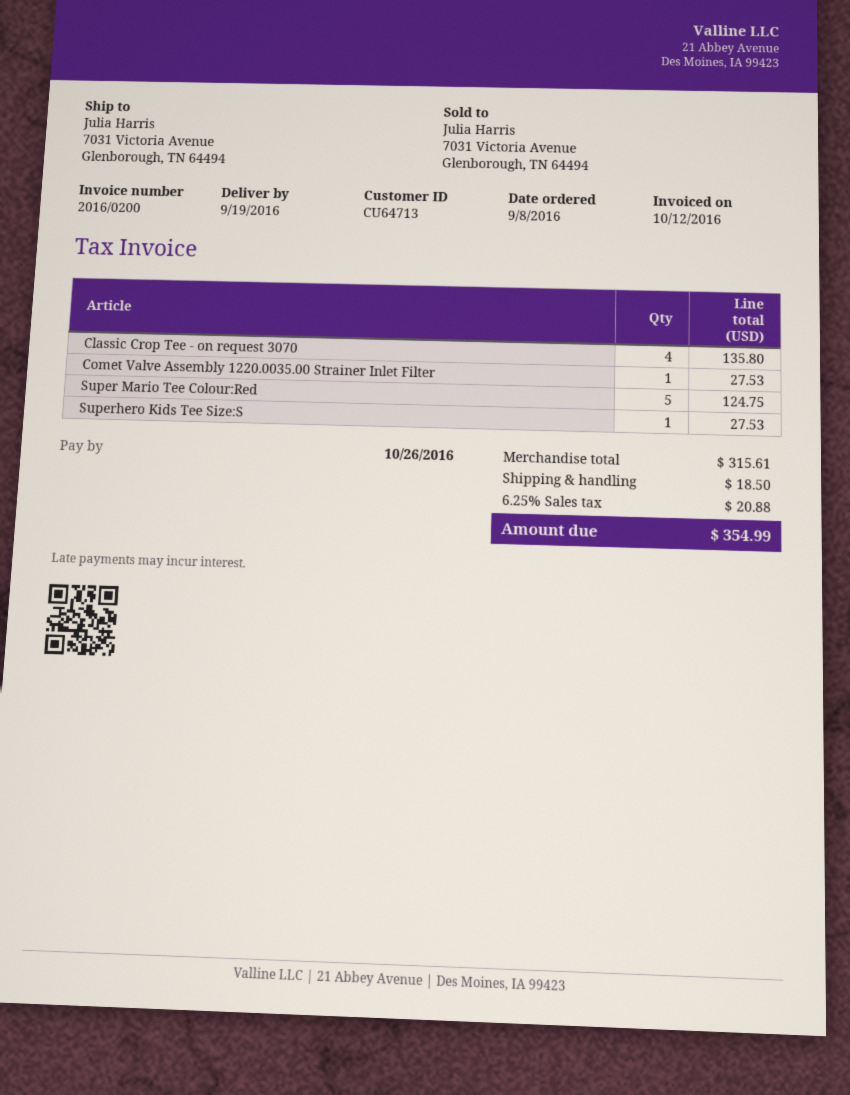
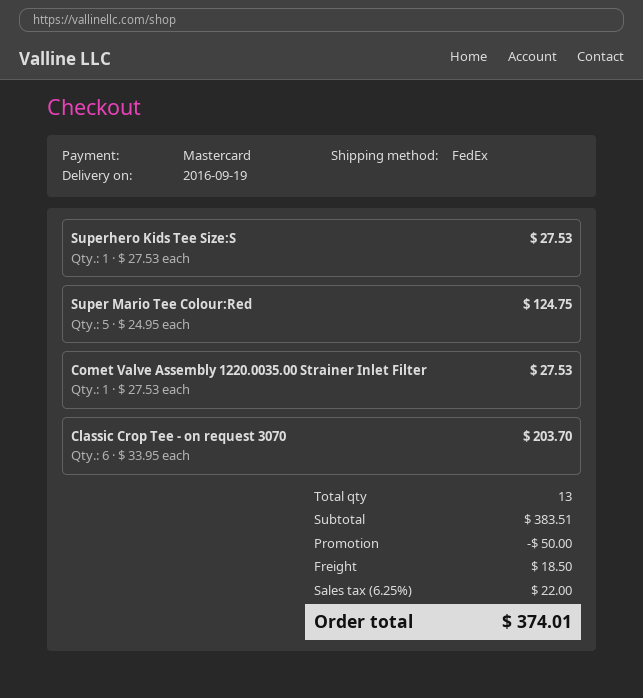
Classic Crop Tee - on request 3070: 4 for 135.80 -> 6 for 203.70
subtotal: 315.61 -> 383.51
discount: none -> 50.00
tax: 6.25% = 20.88 -> 6.25% = 22.00
total: 354.99 -> 374.01

